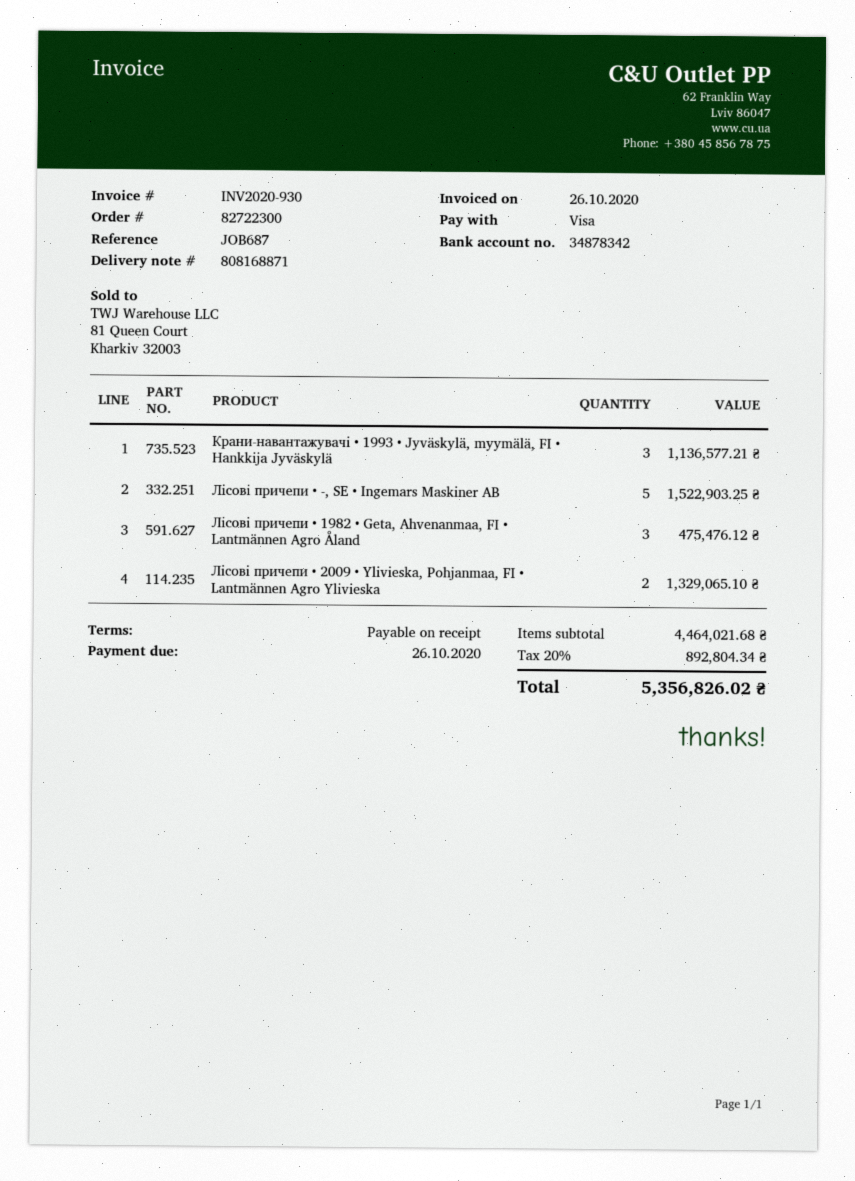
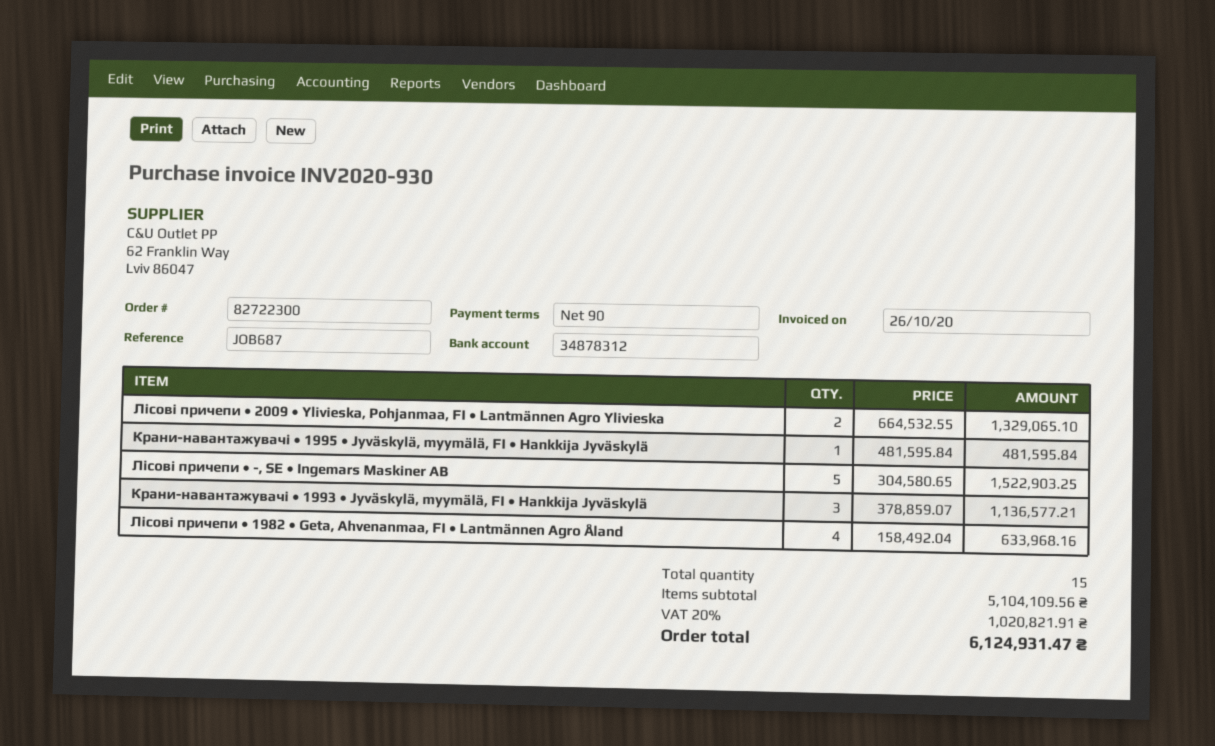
payment terms: on receipt -> 90 days
bank account: 34878342 -> 34878312
Лісові причепи • 1982 • Geta, Ahvenanmaa, FI • Lantmännen Agro Åland: 3 for 475476.12 -> 4 for 633968.16
Крани-навантажувачі • 1995 • Jyväskylä, myymälä, FI • Hankkija Jyväskylä: none -> 1 for 481595.84
subtotal: 4464021.68 -> 5104109.56
tax: 20% = 892804.34 -> 20% = 1020821.91
total: 5356826.02 -> 6124931.47

